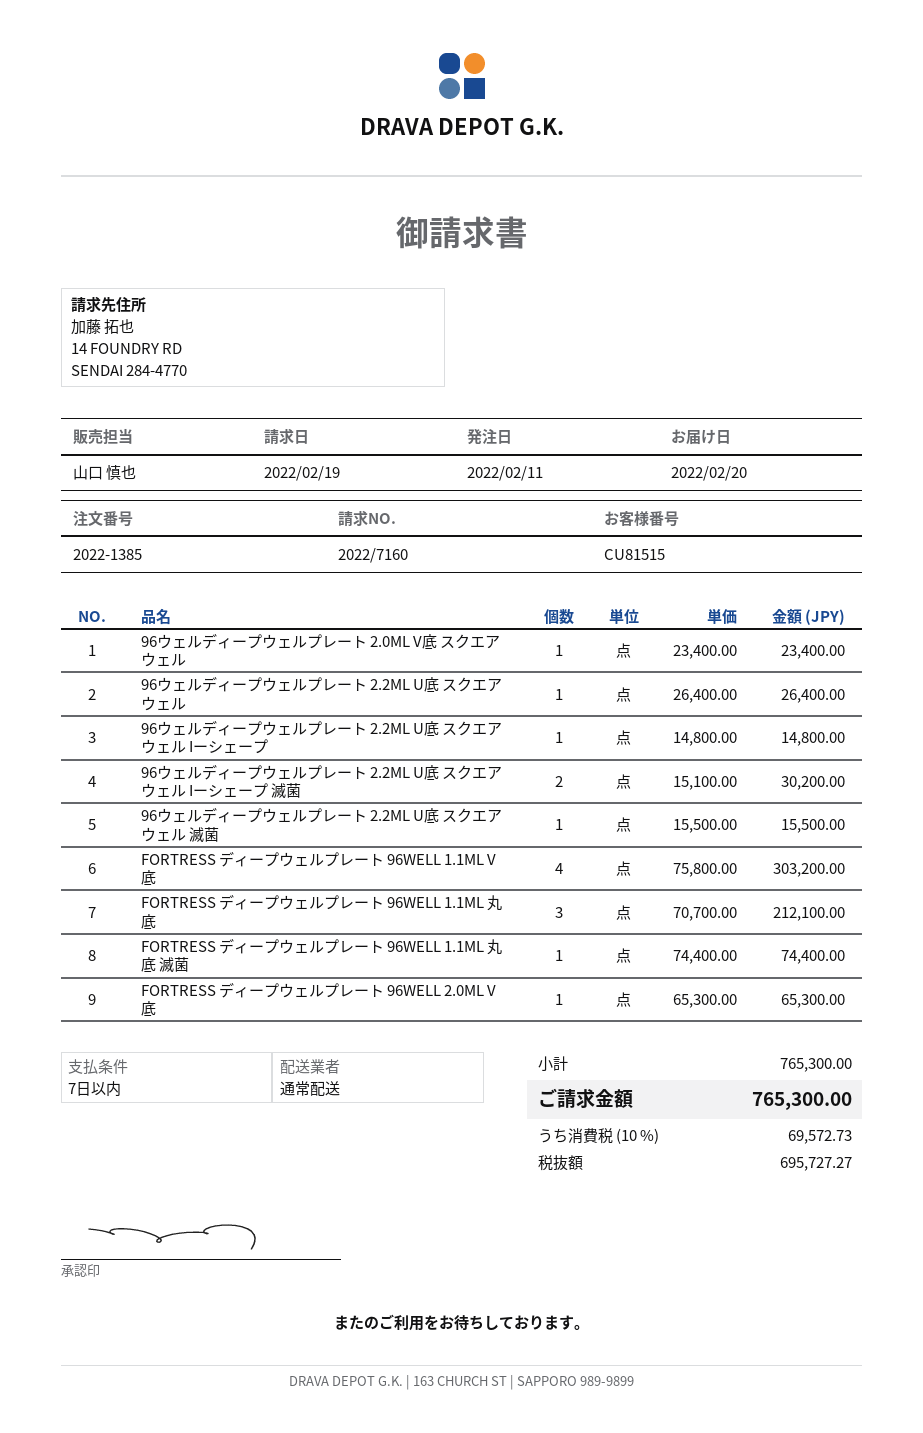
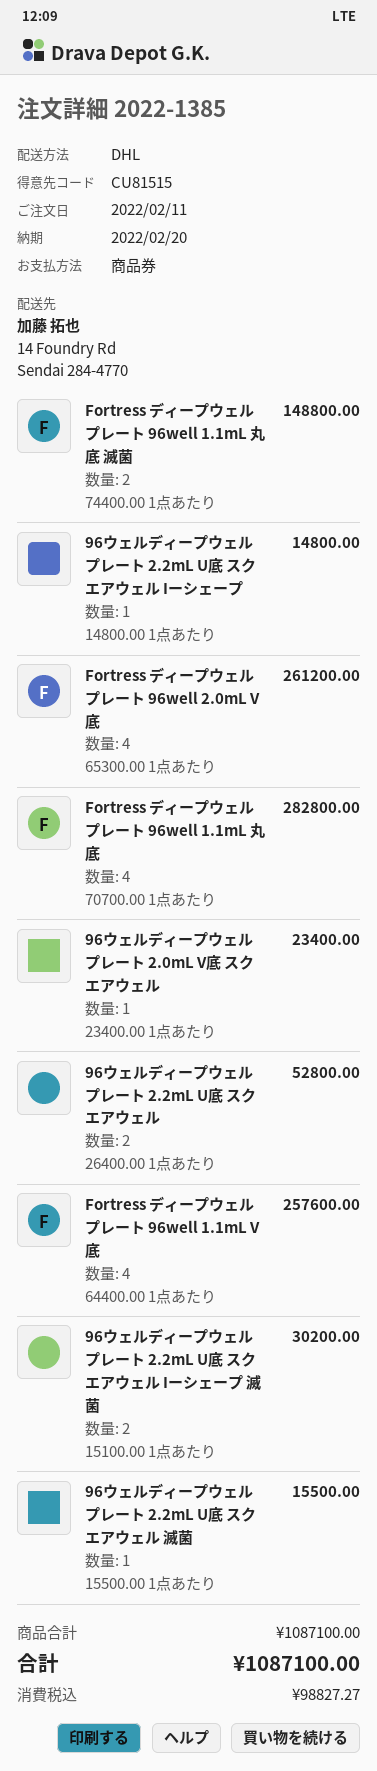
shipping method: standard -> DHL
96ウェルディープウェルプレート 2.2ML U底 スクエアウェル: 1 x 26400.00 = 26400.00 -> 2 x 26400.00 = 52800.00
FORTRESS ディープウェルプレート 96WELL 1.1ML V底: 4 x 75800.00 = 303200.00 -> 4 x 64400.00 = 257600.00
FORTRESS ディープウェルプレート 96WELL 1.1ML 丸底: 3 x 70700.00 = 212100.00 -> 4 x 70700.00 = 282800.00
FORTRESS ディープウェルプレート 96WELL 1.1ML 丸底 滅菌: 1 x 74400.00 = 74400.00 -> 2 x 74400.00 = 148800.00
FORTRESS ディープウェルプレート 96WELL 2.0ML V底: 1 x 65300.00 = 65300.00 -> 4 x 65300.00 = 261200.00
subtotal: 765300.00 -> 1087100.00
tax: 69572.73 -> 98827.27
total: 765300.00 -> 1087100.00

